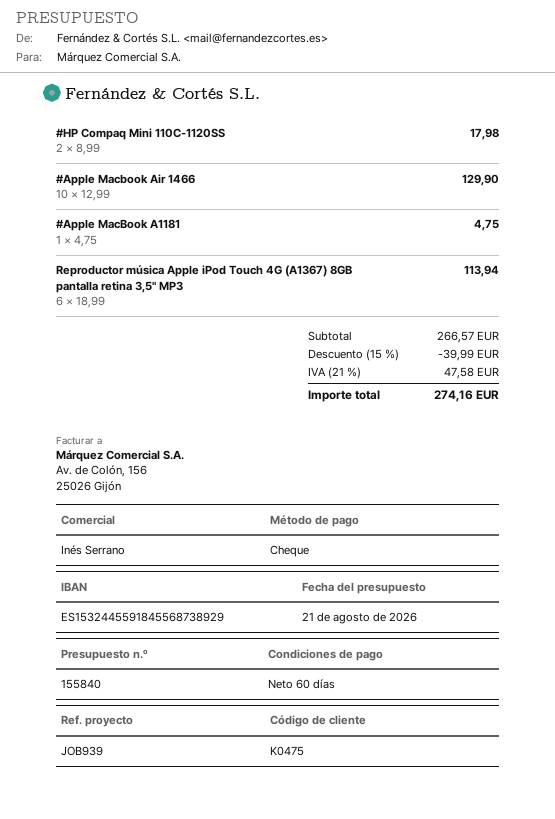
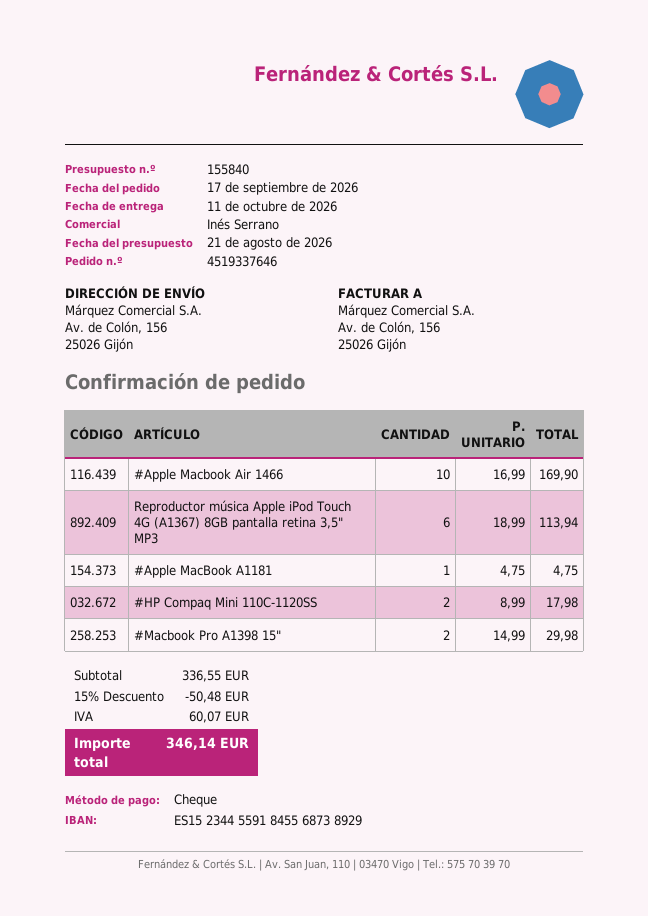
bank account: ES1532445591845568738929 -> ES1523445591845568738929
#Apple Macbook Air 1466: 10 x 12.99 = 129.90 -> 10 x 16.99 = 169.90
#Macbook Pro A1398 15": none -> 2 x 14.99 = 29.98
subtotal: 266.57 -> 336.55
discount: 15% = 39.99 -> 15% = 50.48
tax: 47.58 -> 60.07
total: 274.16 -> 346.14

